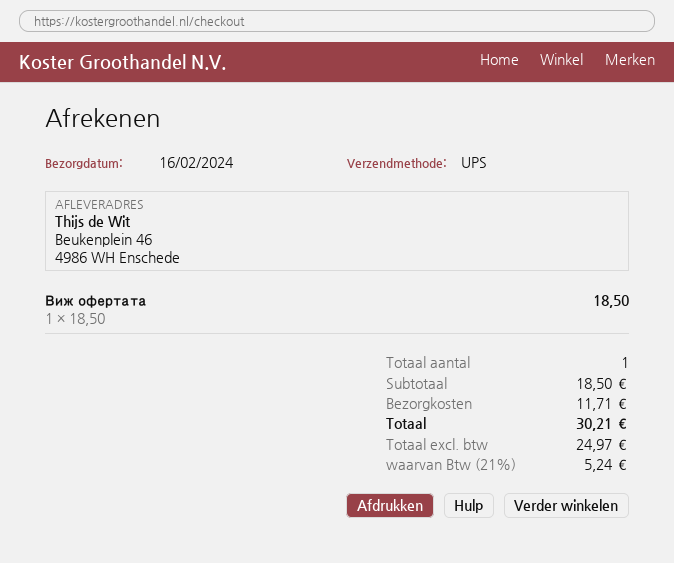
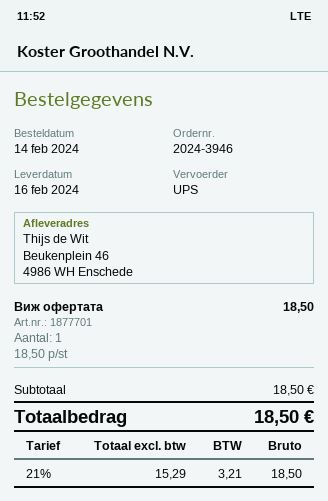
shipping: 11.71 -> none
net: 24.97 -> 15.29
tax: 21% = 5.24 -> 21% = 3.21
total: 30.21 -> 18.50

